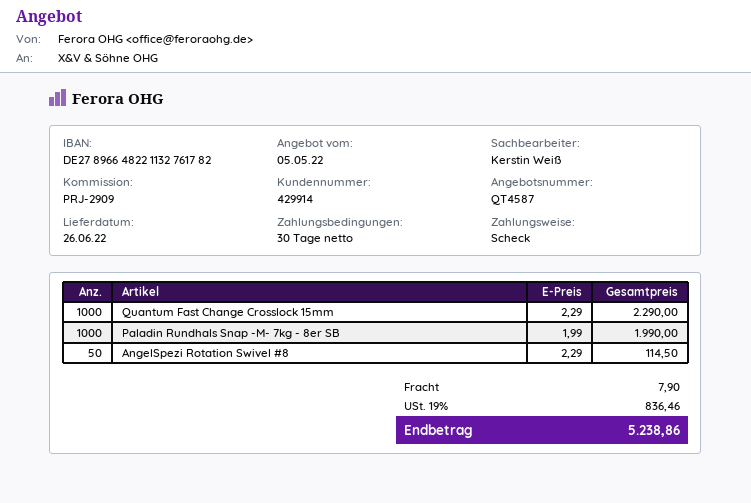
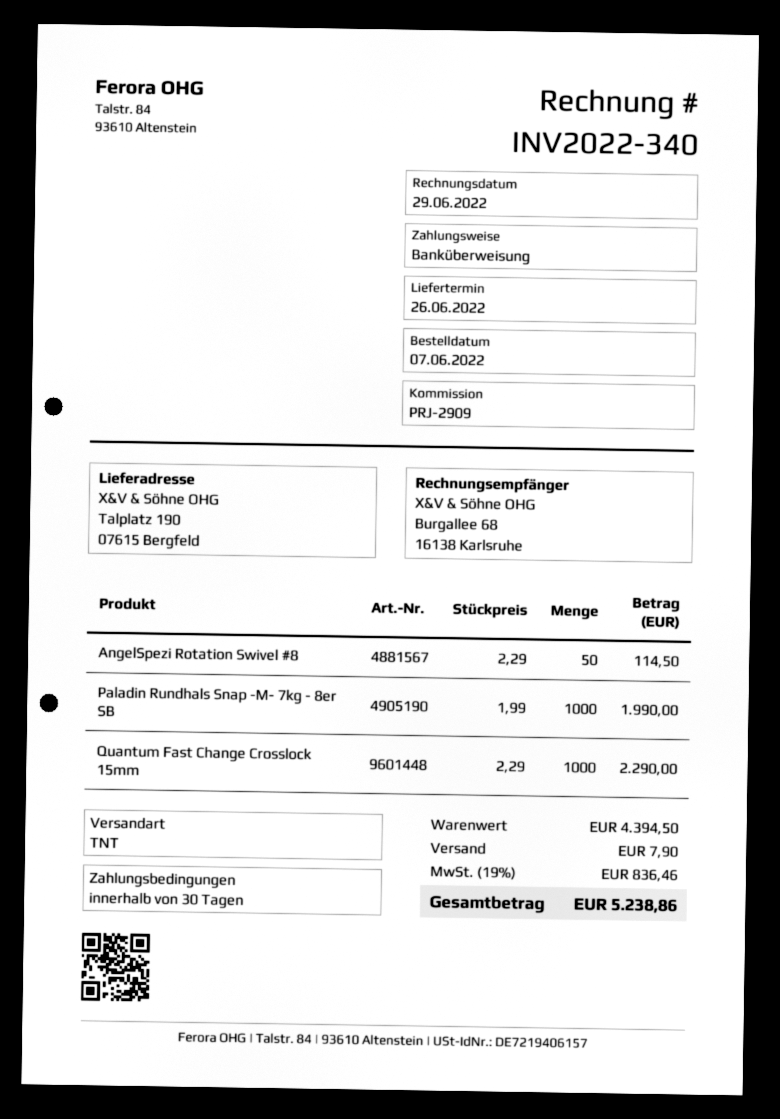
payment method: cheque -> bank transfer

